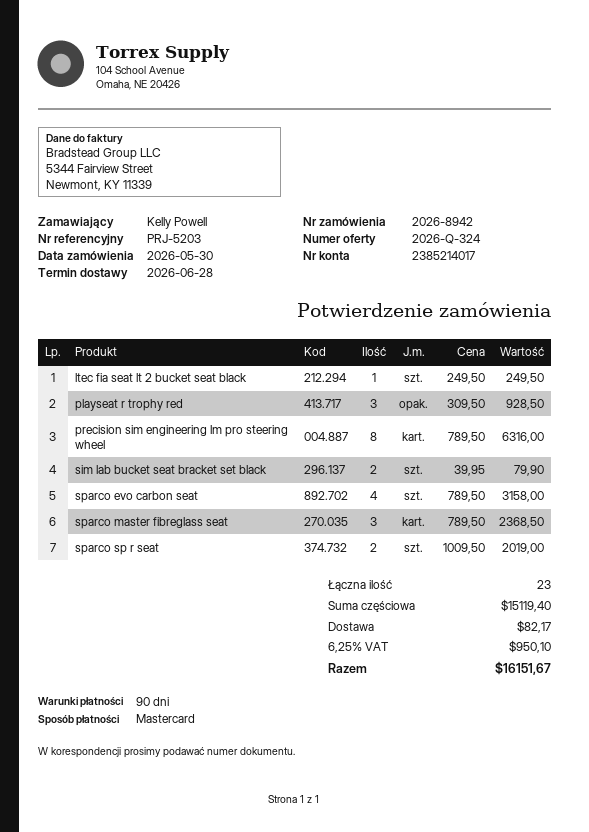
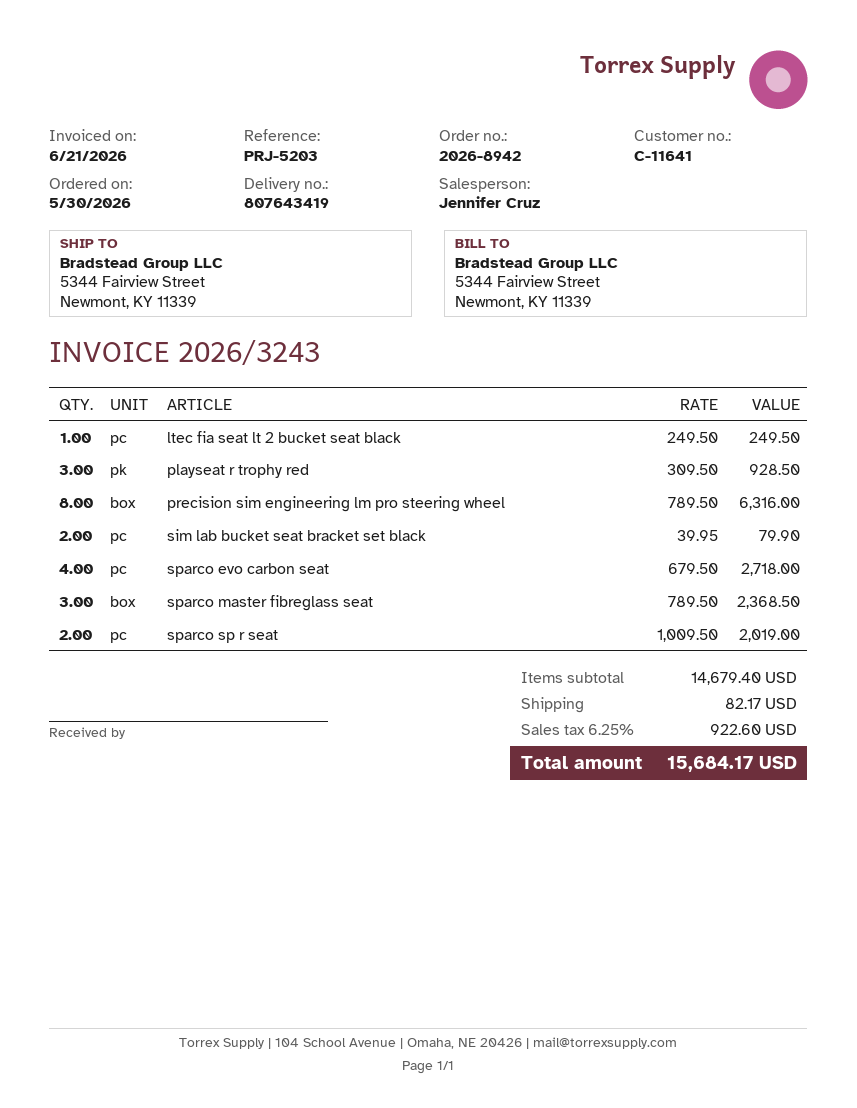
sparco evo carbon seat: 4 x 789.50 = 3158.00 -> 4 x 679.50 = 2718.00
subtotal: 15119.40 -> 14679.40
tax: 6.25% = 950.10 -> 6.25% = 922.60
total: 16151.67 -> 15684.17

